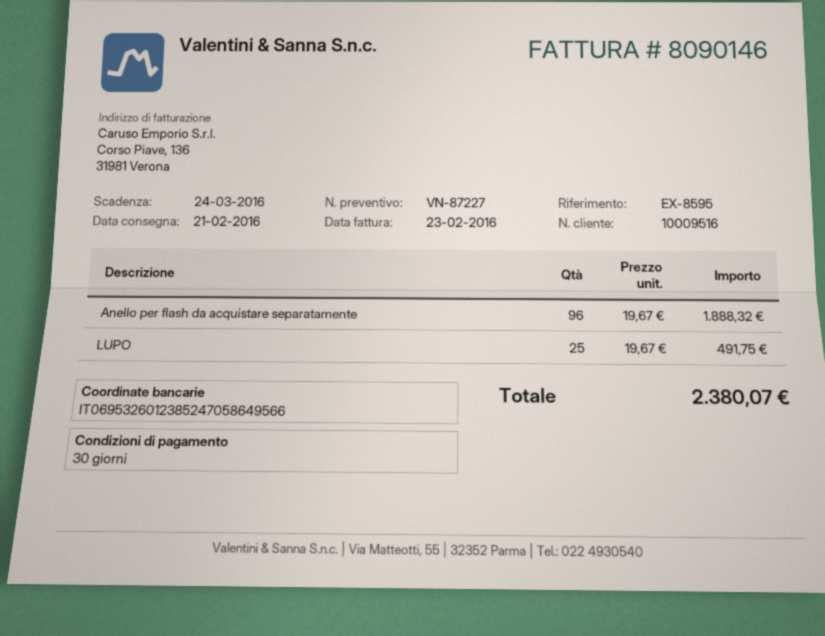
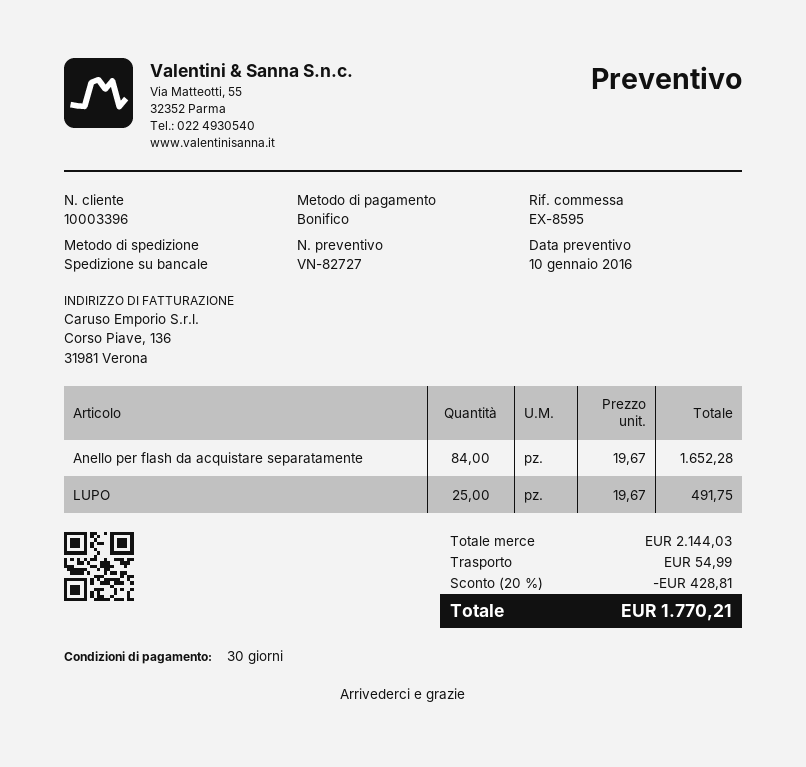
quote number: VN-87227 -> VN-82727
customer number: 10009516 -> 10003396
Anello per flash da acquistare separatamente: 96 x 19.67 = 1888.32 -> 84 x 19.67 = 1652.28
discount: none -> 20% = 428.81
shipping: none -> 54.99
total: 2380.07 -> 1770.21

